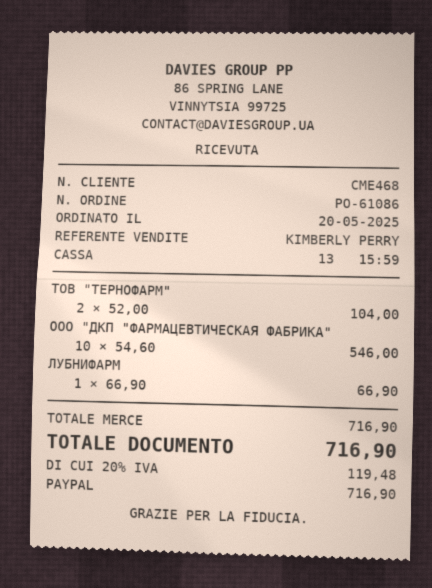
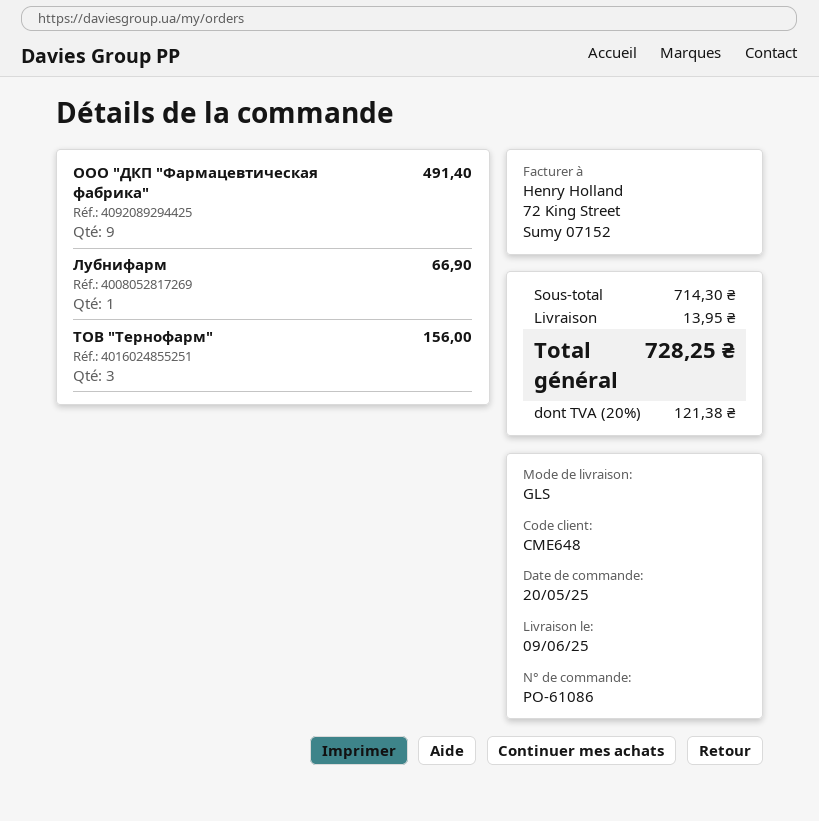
customer number: CME468 -> CME648
ТОВ "ТЕРНОФАРМ": 2 for 104.00 -> 3 for 156.00
ООО "ДКП "ФАРМАЦЕВТИЧЕСКАЯ ФАБРИКА": 10 for 546.00 -> 9 for 491.40
subtotal: 716.90 -> 714.30
shipping: none -> 13.95
tax: 20% = 119.48 -> 20% = 121.38
total: 716.90 -> 728.25

